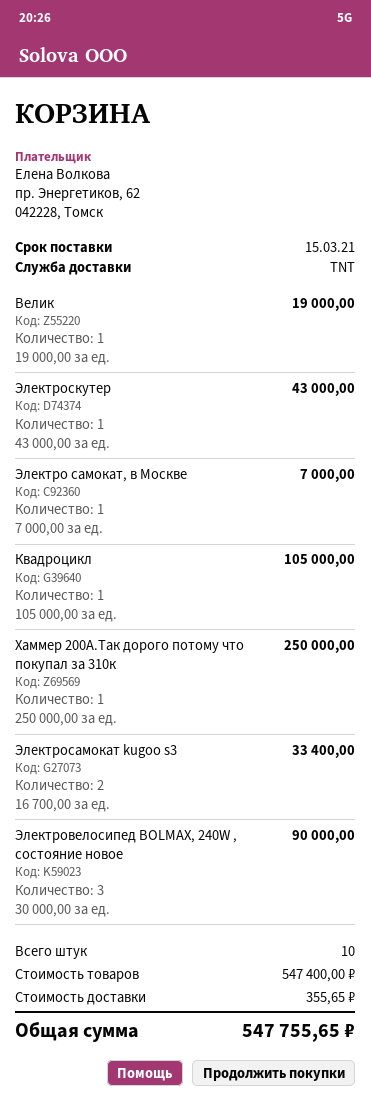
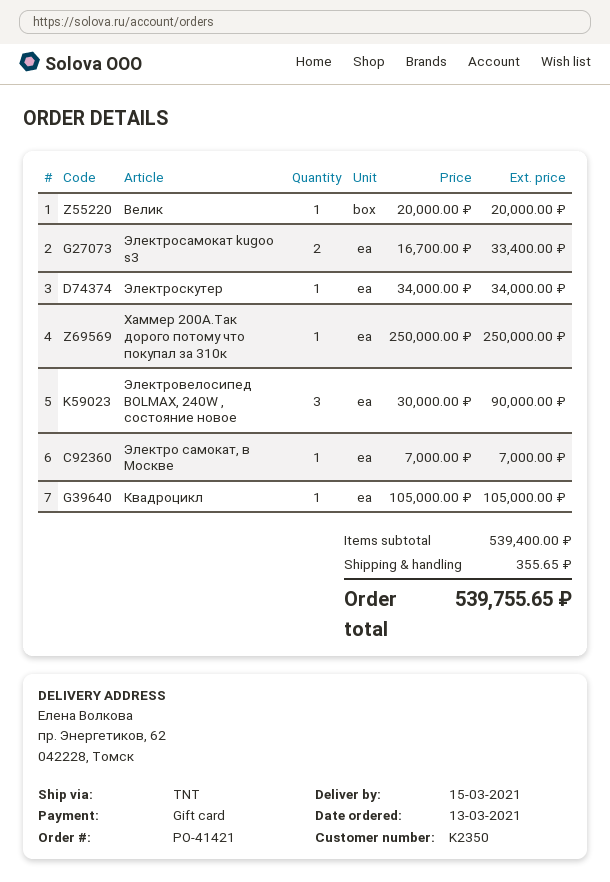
Велик: 1 x 19000.00 = 19000.00 -> 1 x 20000.00 = 20000.00
Электроскутер: 1 x 43000.00 = 43000.00 -> 1 x 34000.00 = 34000.00
subtotal: 547400.00 -> 539400.00
total: 547755.65 -> 539755.65

